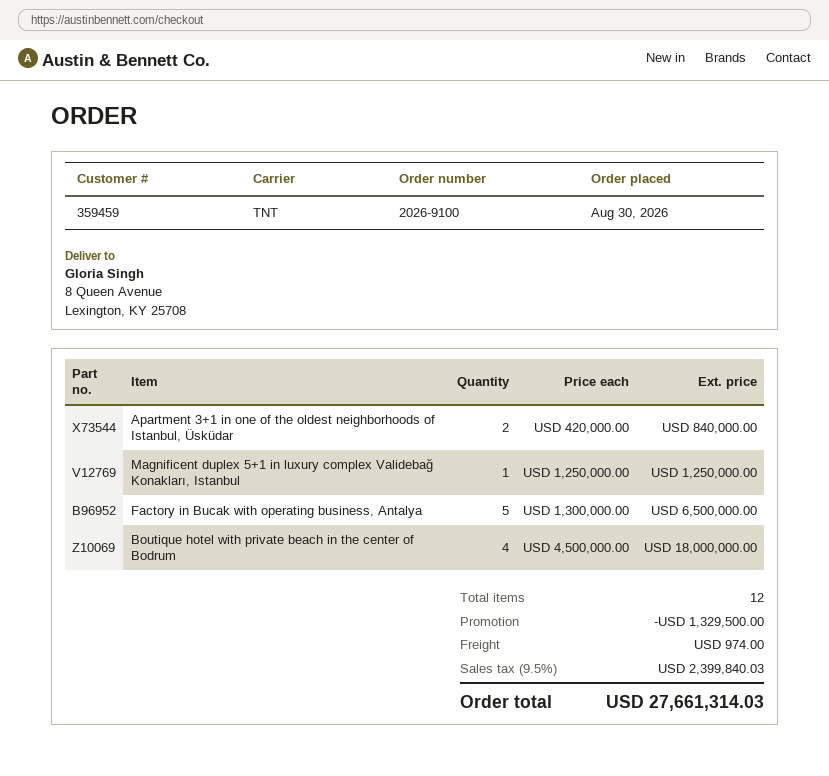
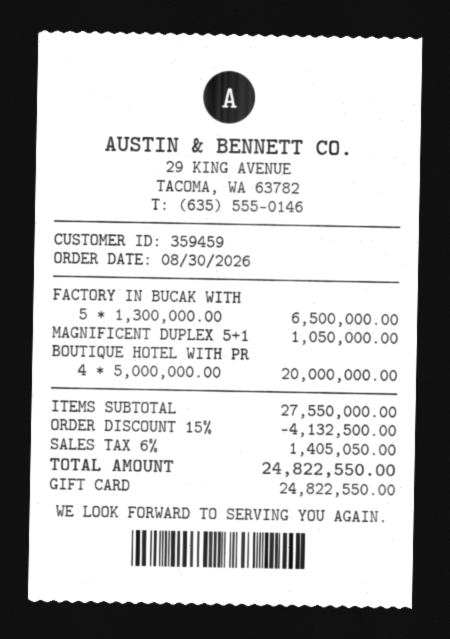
Apartment 3+1 in one of the oldest neighborhoods of Istanbul, Üsküdar: 2 x 420000.00 = 840000.00 -> none
Magnificent duplex 5+1 in luxury complex Validebağ Konakları, Istanbul: 1 x 1250000.00 = 1250000.00 -> 1 x 1050000.00 = 1050000.00
Boutique hotel with private beach in the center of Bodrum: 4 x 4500000.00 = 18000000.00 -> 4 x 5000000.00 = 20000000.00
discount: 1329500.00 -> 4132500.00
shipping: 974.00 -> none
tax: 9.5% = 2399840.03 -> 6% = 1405050.00
total: 27661314.03 -> 24822550.00

